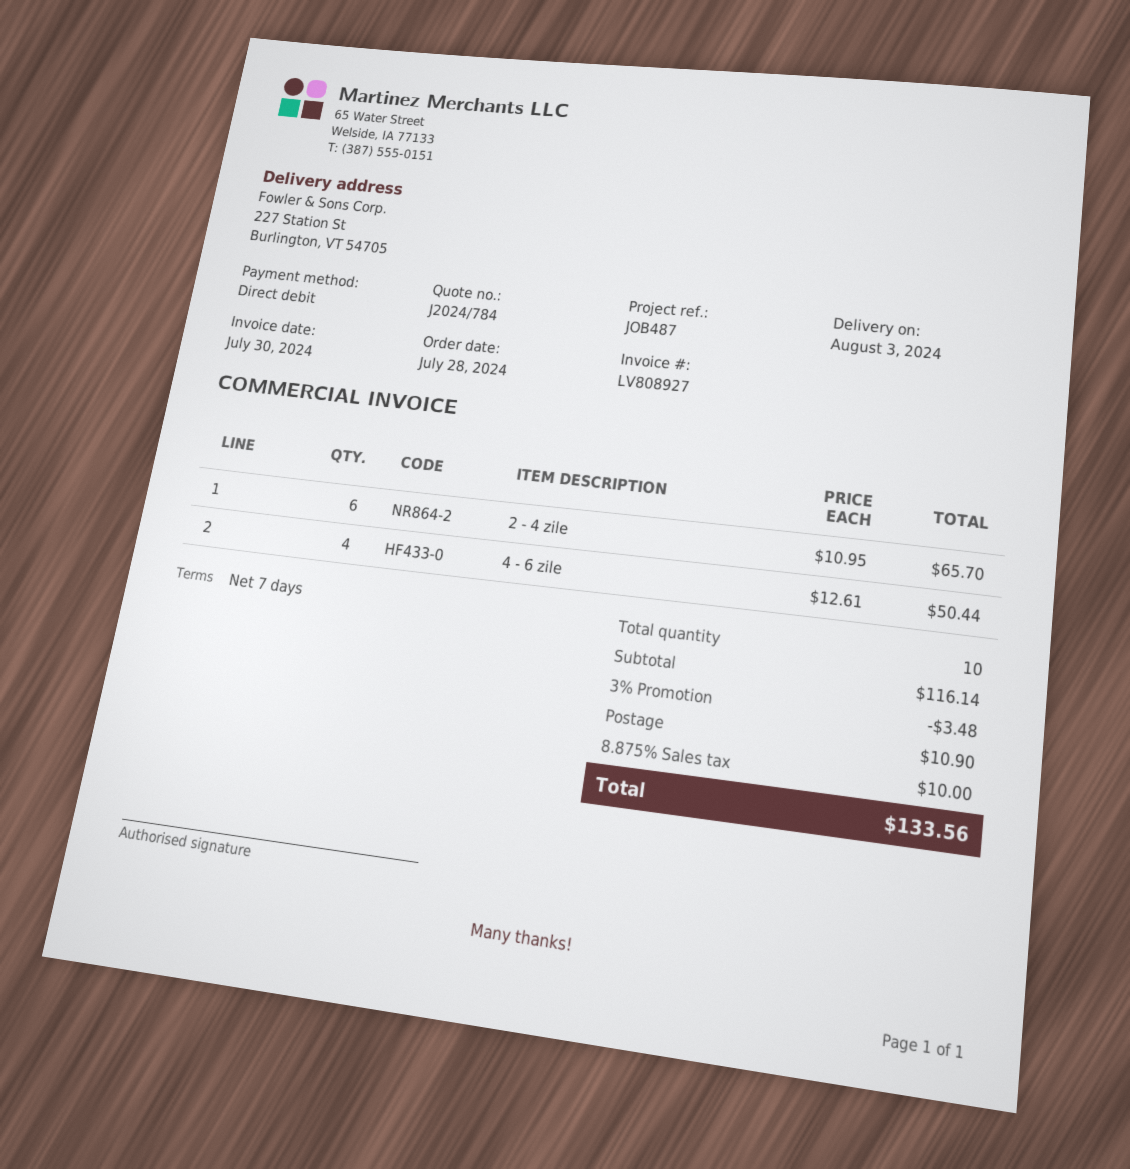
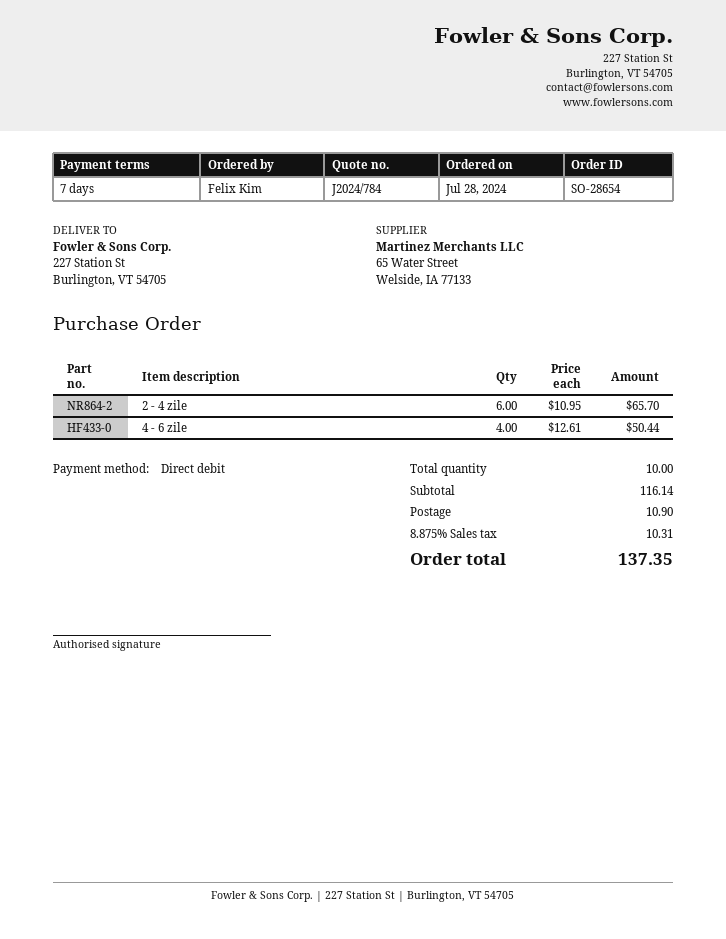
discount: 3% = 3.48 -> none
tax: 8.875% = 10.00 -> 8.875% = 10.31
total: 133.56 -> 137.35

